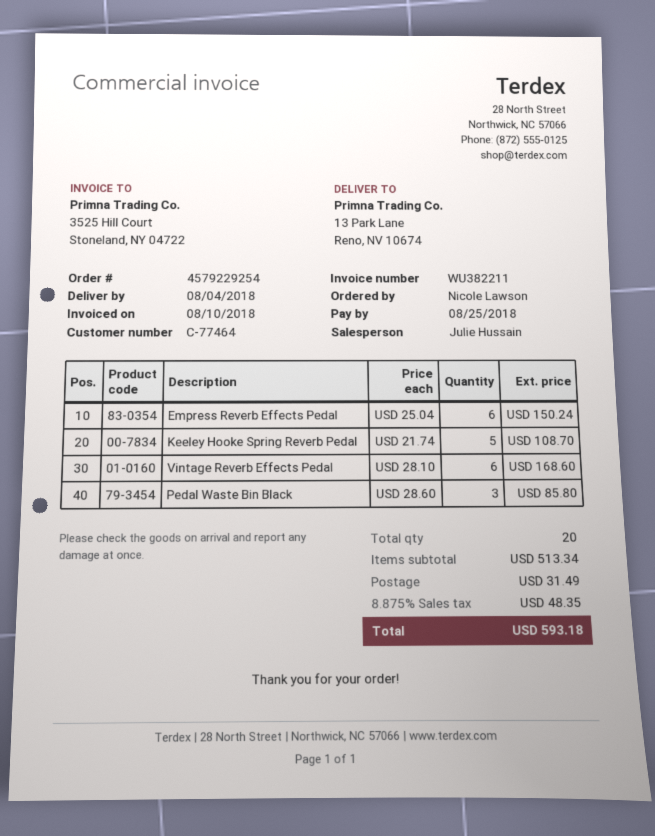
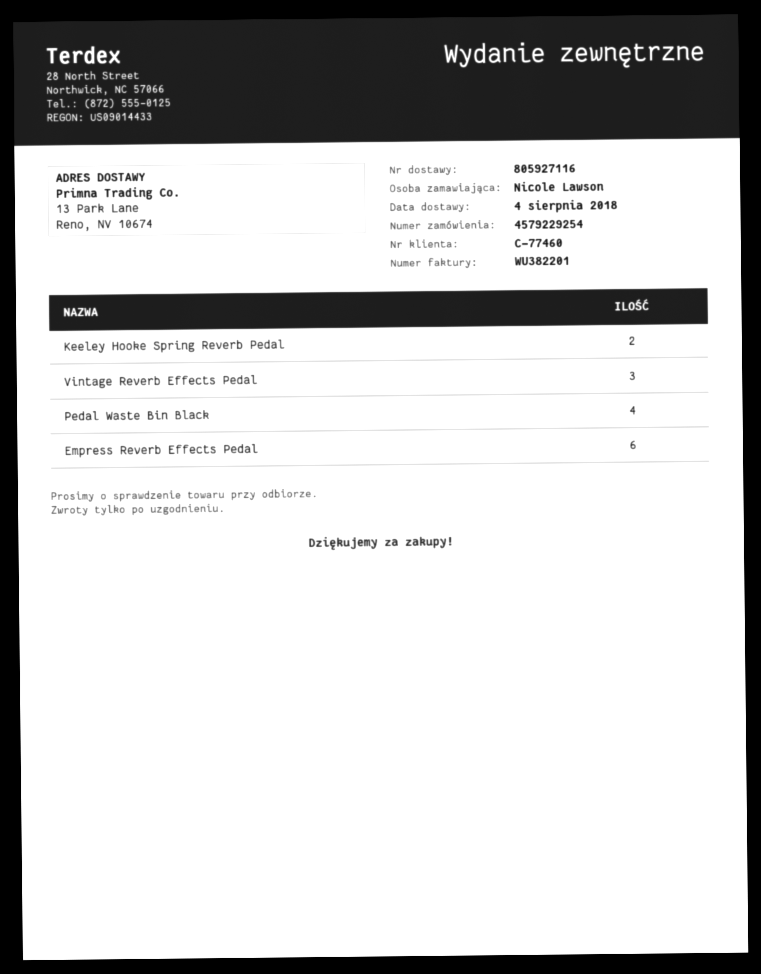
invoice number: WU382211 -> WU382201
customer number: C-77464 -> C-77460
Keeley Hooke Spring Reverb Pedal: 5 -> 2
Vintage Reverb Effects Pedal: 6 -> 3
Pedal Waste Bin Black: 3 -> 4

